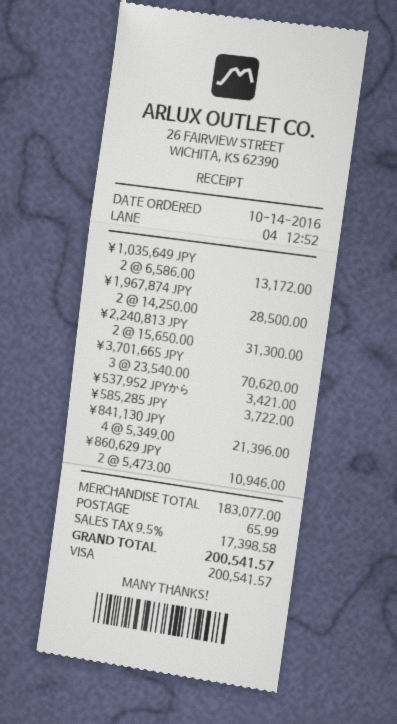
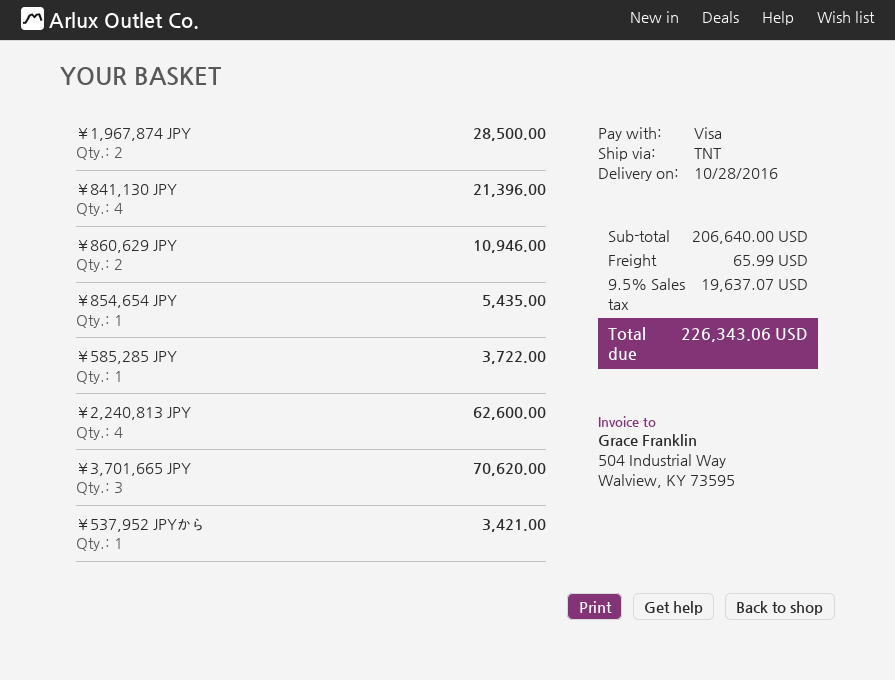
¥1,035,649 JPY: 2 for 13172.00 -> none
¥2,240,813 JPY: 2 for 31300.00 -> 4 for 62600.00
¥854,654 JPY: none -> 1 for 5435.00
subtotal: 183077.00 -> 206640.00
tax: 9.5% = 17398.58 -> 9.5% = 19637.07
total: 200541.57 -> 226343.06

